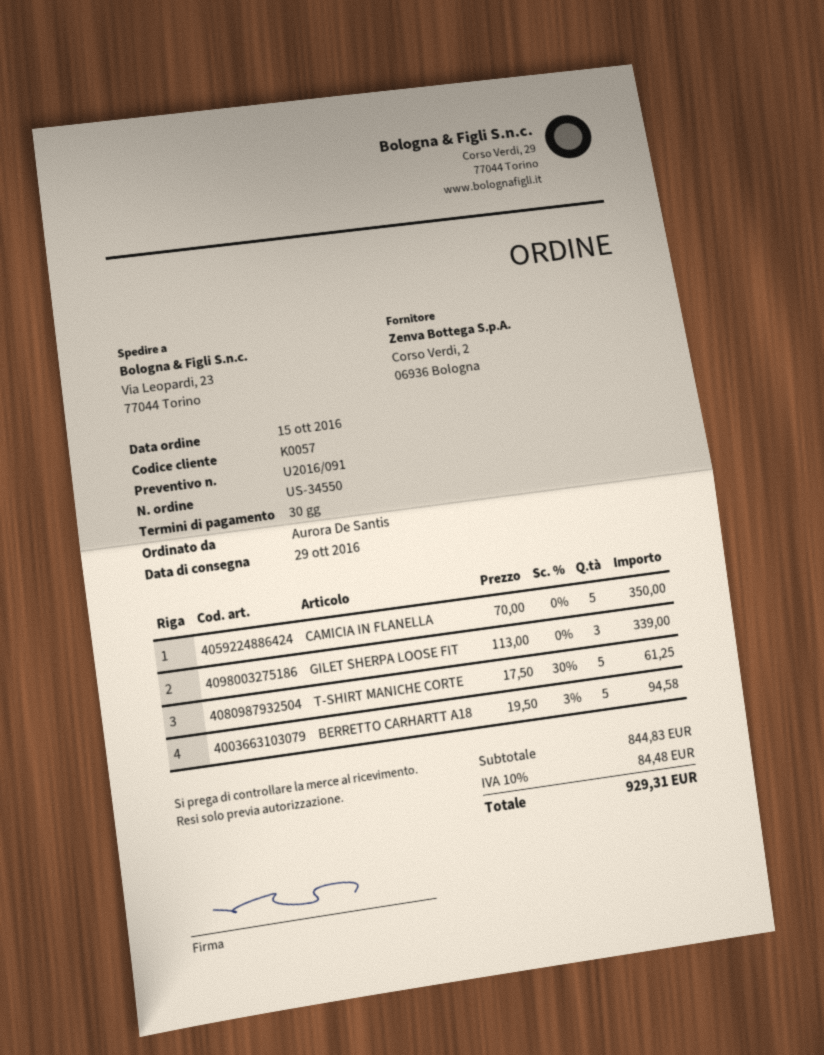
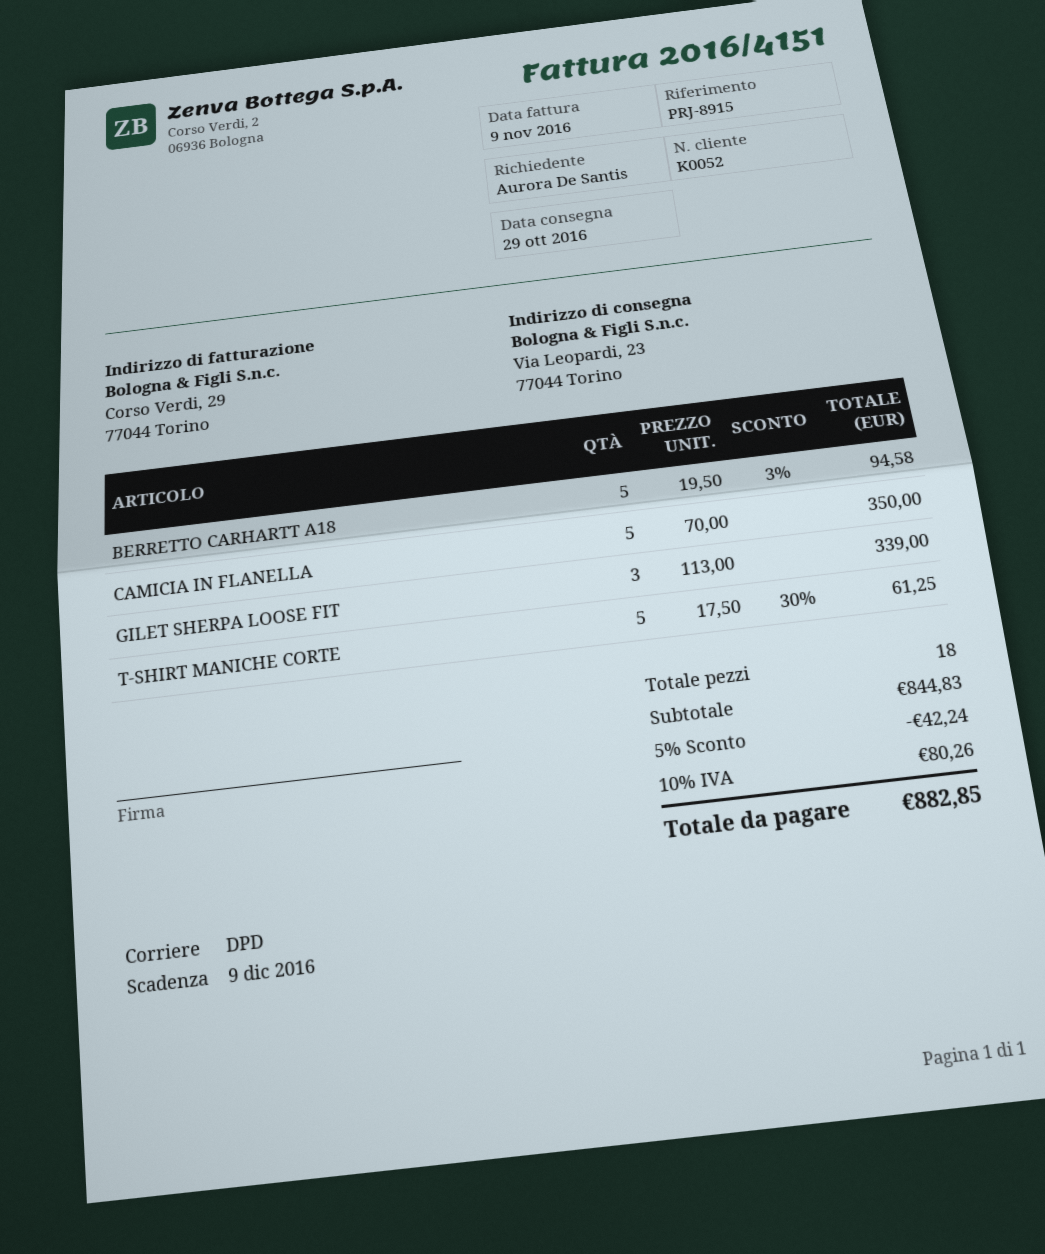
customer number: K0057 -> K0052
discount: none -> 5% = 42.24
tax: 10% = 84.48 -> 10% = 80.26
total: 929.31 -> 882.85

